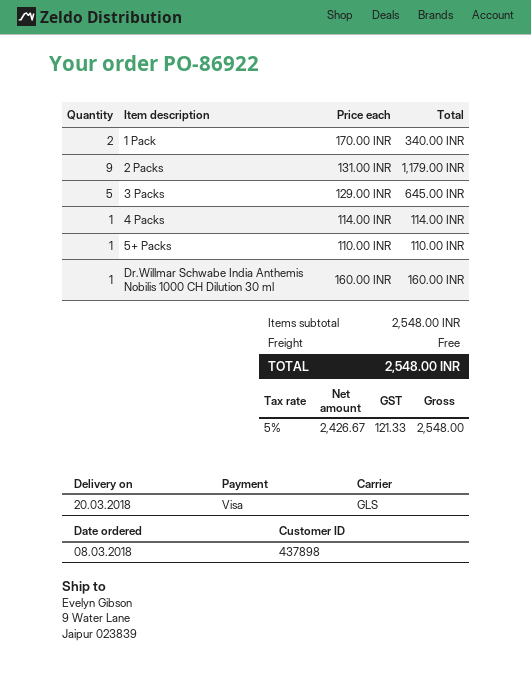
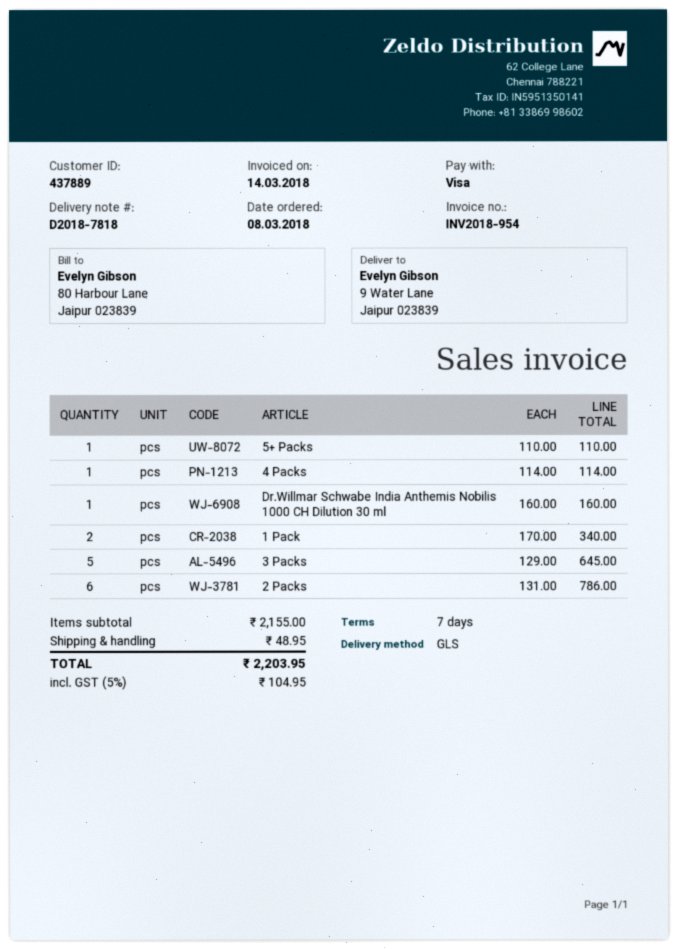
customer number: 437898 -> 437889
2 Packs: 9 x 131.00 = 1179.00 -> 6 x 131.00 = 786.00
subtotal: 2548.00 -> 2155.00
shipping: 0.00 -> 48.95
tax: 5% = 121.33 -> 5% = 104.95
total: 2548.00 -> 2203.95

